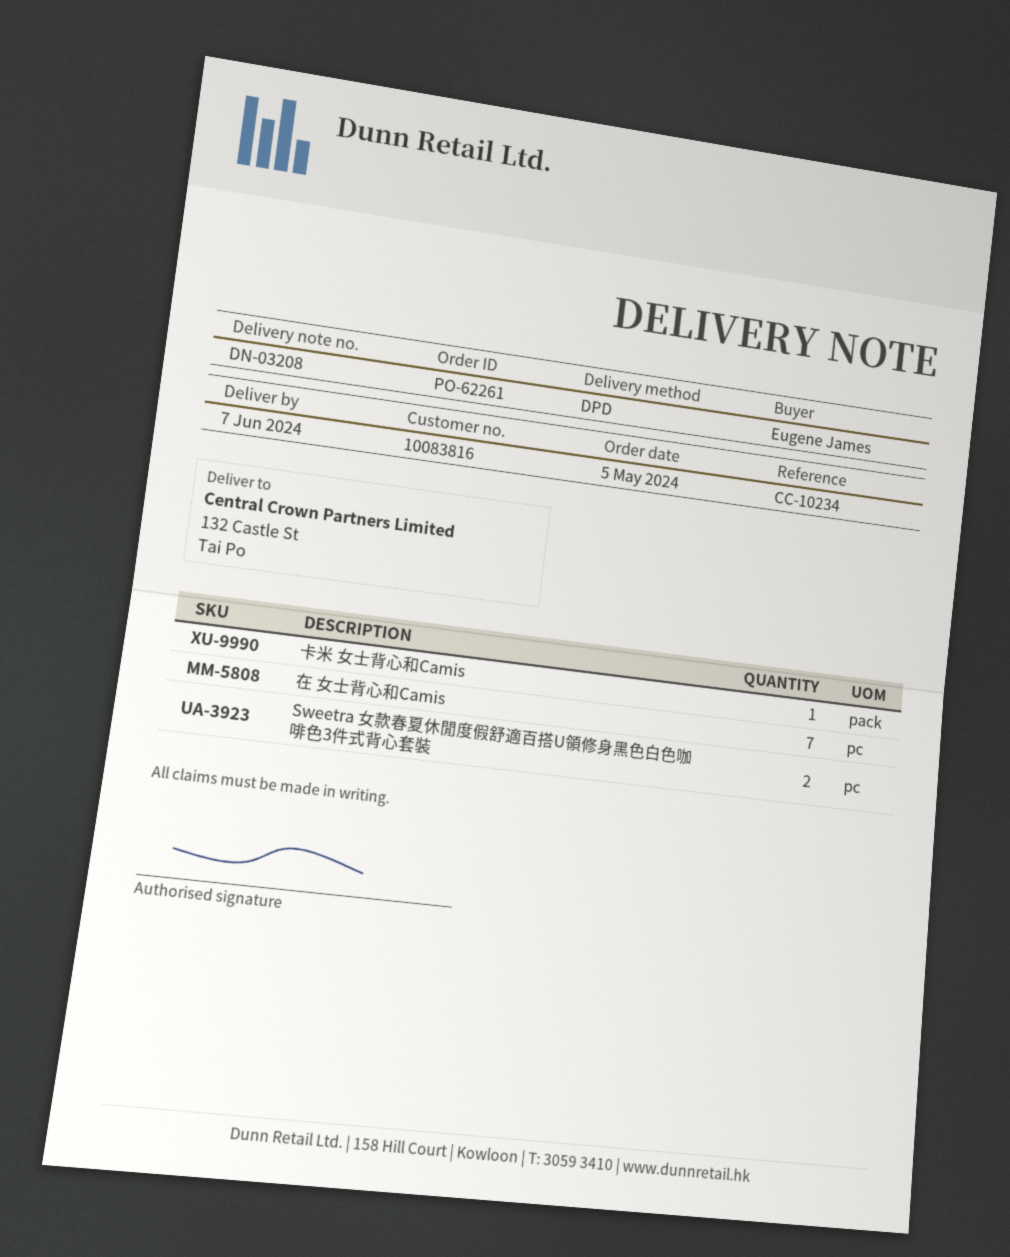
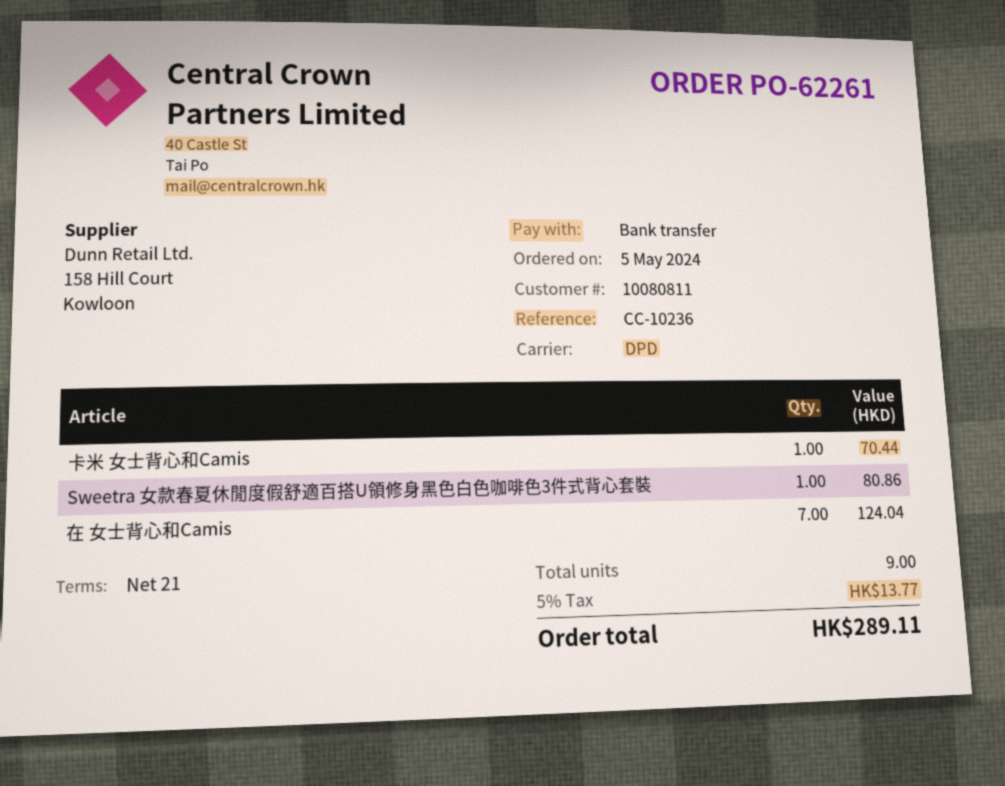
customer number: 10083816 -> 10080811
reference: CC-10234 -> CC-10236
Sweetra 女款春夏休閒度假舒適百搭U領修身黑色白色咖啡色3件式背心套裝: 2 -> 1

